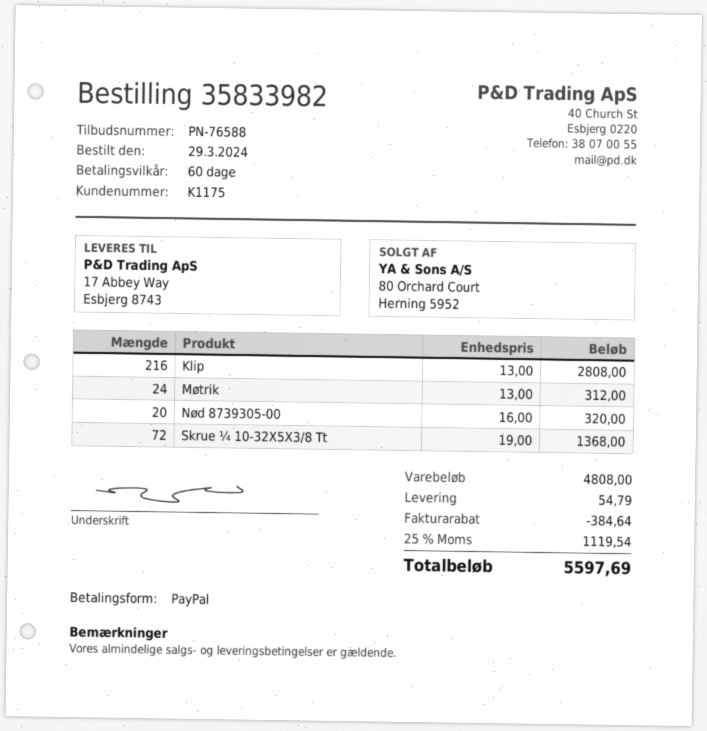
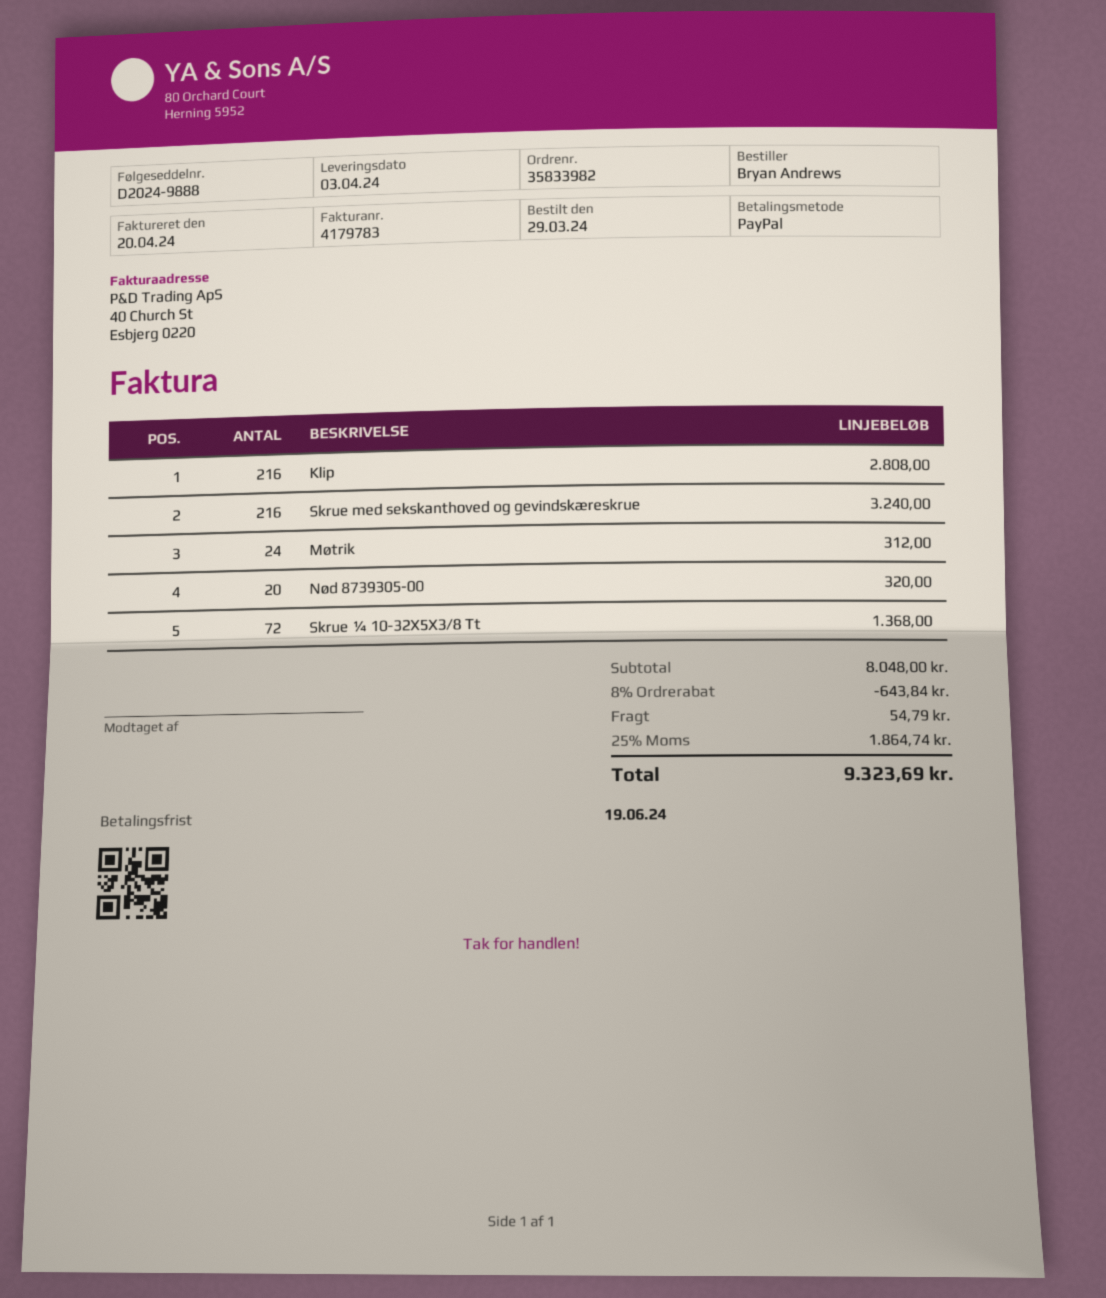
Skrue med sekskanthoved og gevindskæreskrue: none -> 216 for 3240.00
subtotal: 4808.00 -> 8048.00
discount: 384.64 -> 643.84
tax: 25% = 1119.54 -> 25% = 1864.74
total: 5597.69 -> 9323.69

